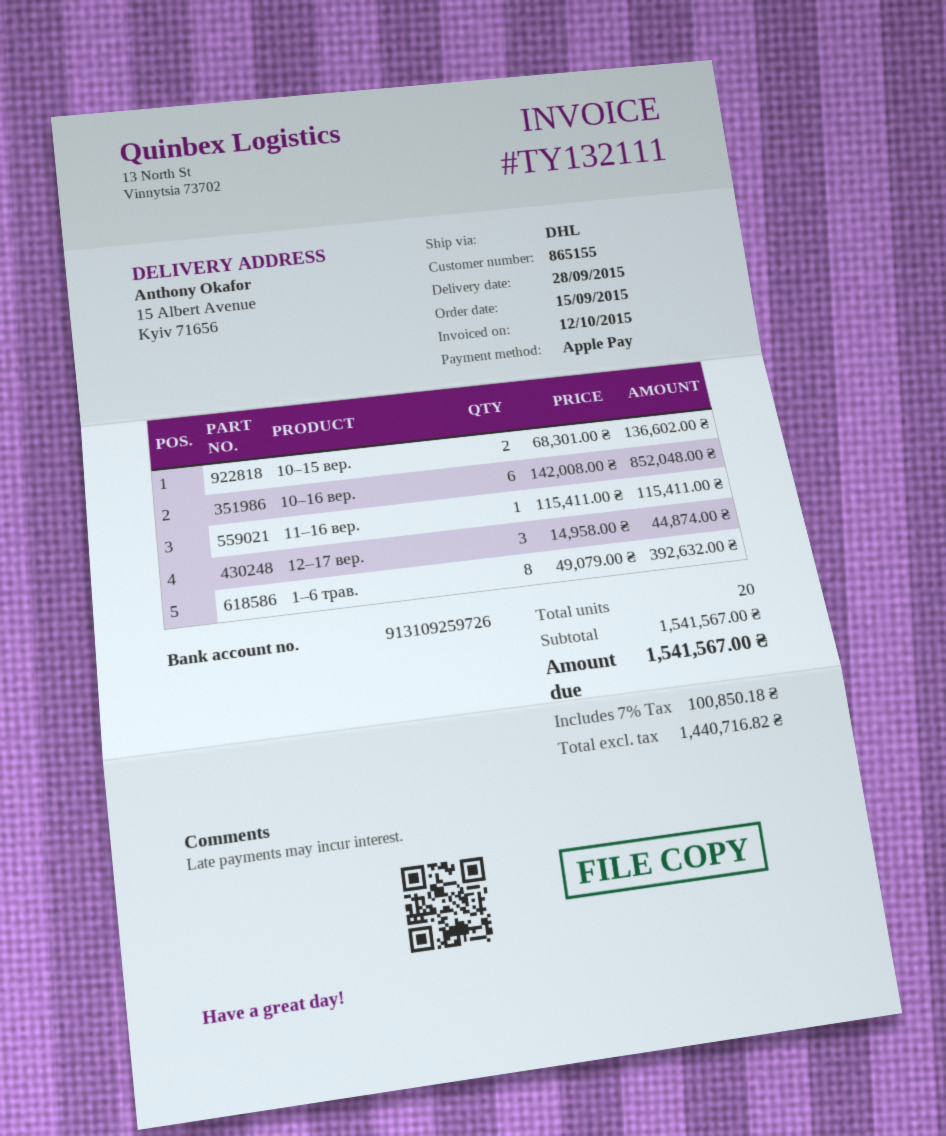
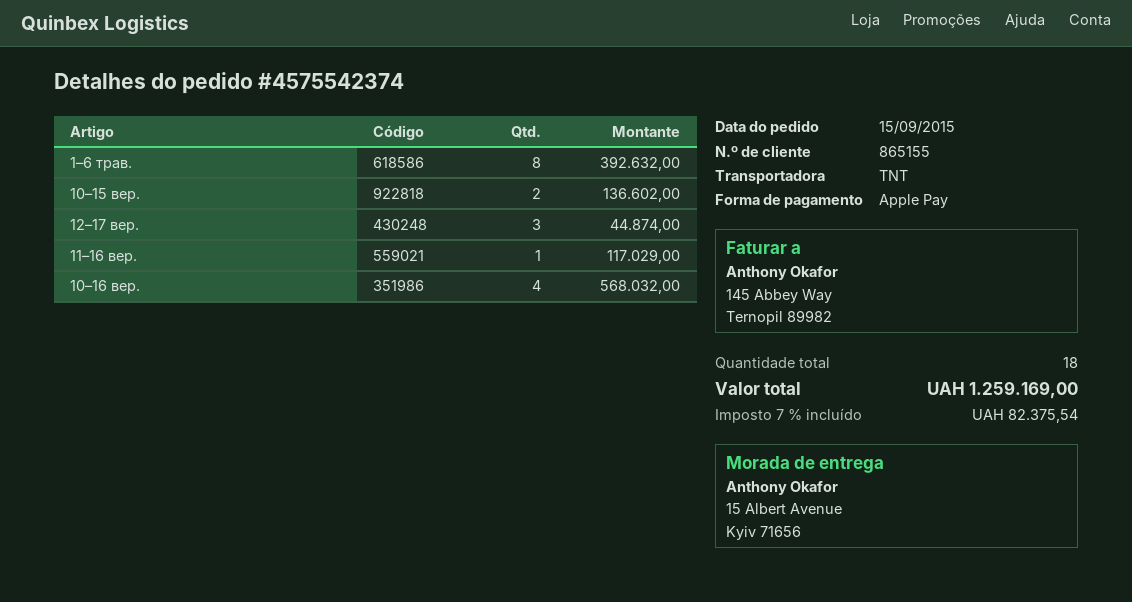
shipping method: DHL -> TNT
10–16 вер.: 6 for 852048.00 -> 4 for 568032.00
11–16 вер.: 1 for 115411.00 -> 1 for 117029.00
total quantity: 20 -> 18
tax: 7% = 100850.18 -> 7% = 82375.54
total: 1541567.00 -> 1259169.00

